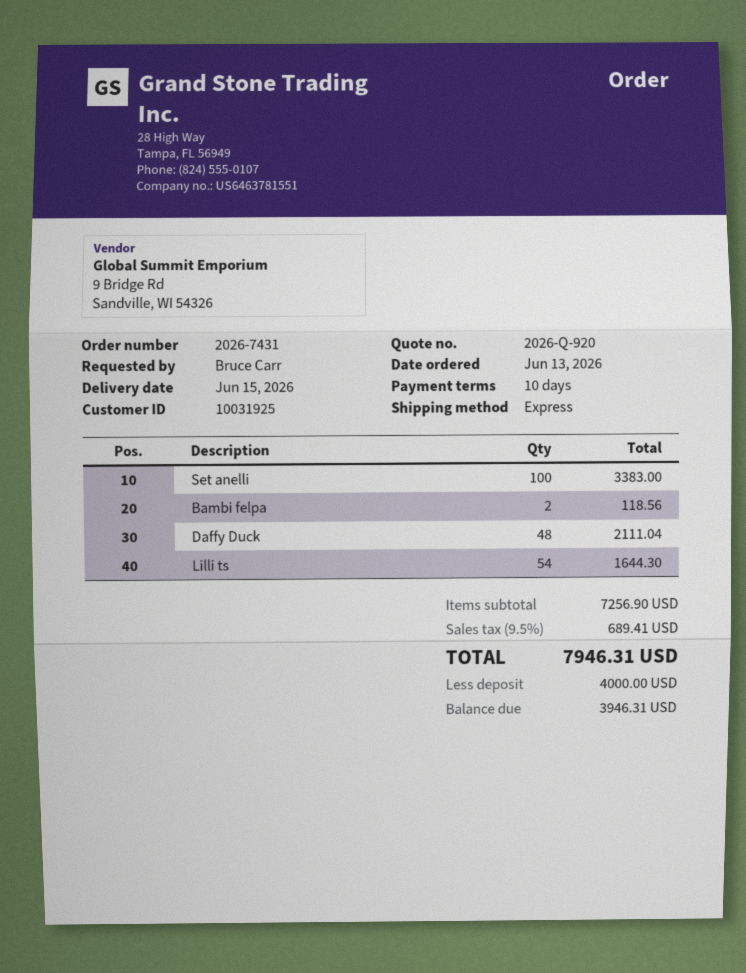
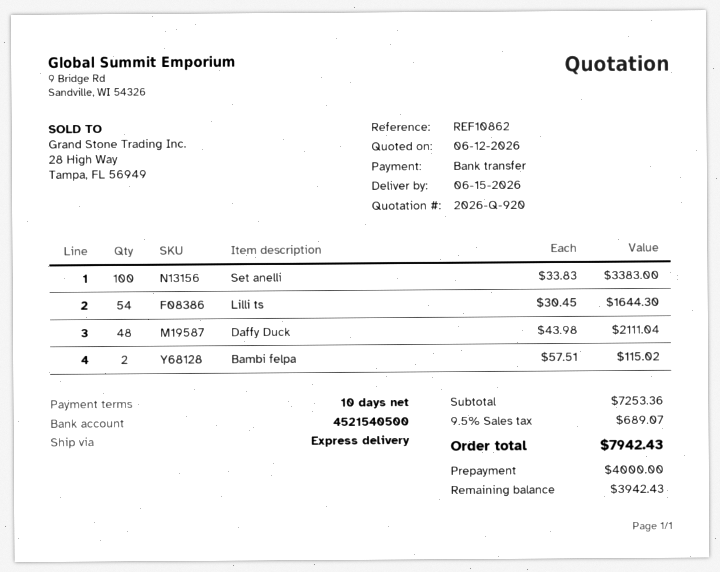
Bambi felpa: 2 for 118.56 -> 2 for 115.02
subtotal: 7256.90 -> 7253.36
tax: 9.5% = 689.41 -> 9.5% = 689.07
total: 7946.31 -> 7942.43
balance: 3946.31 -> 3942.43

